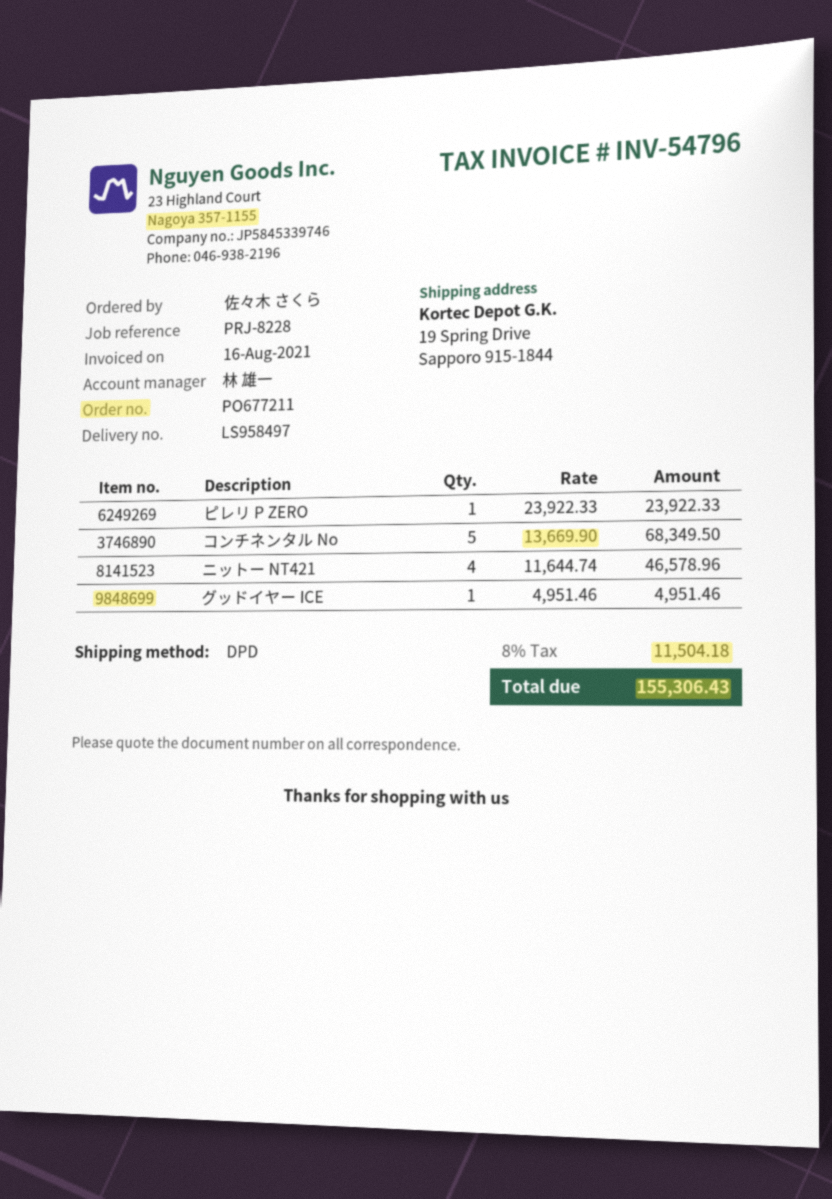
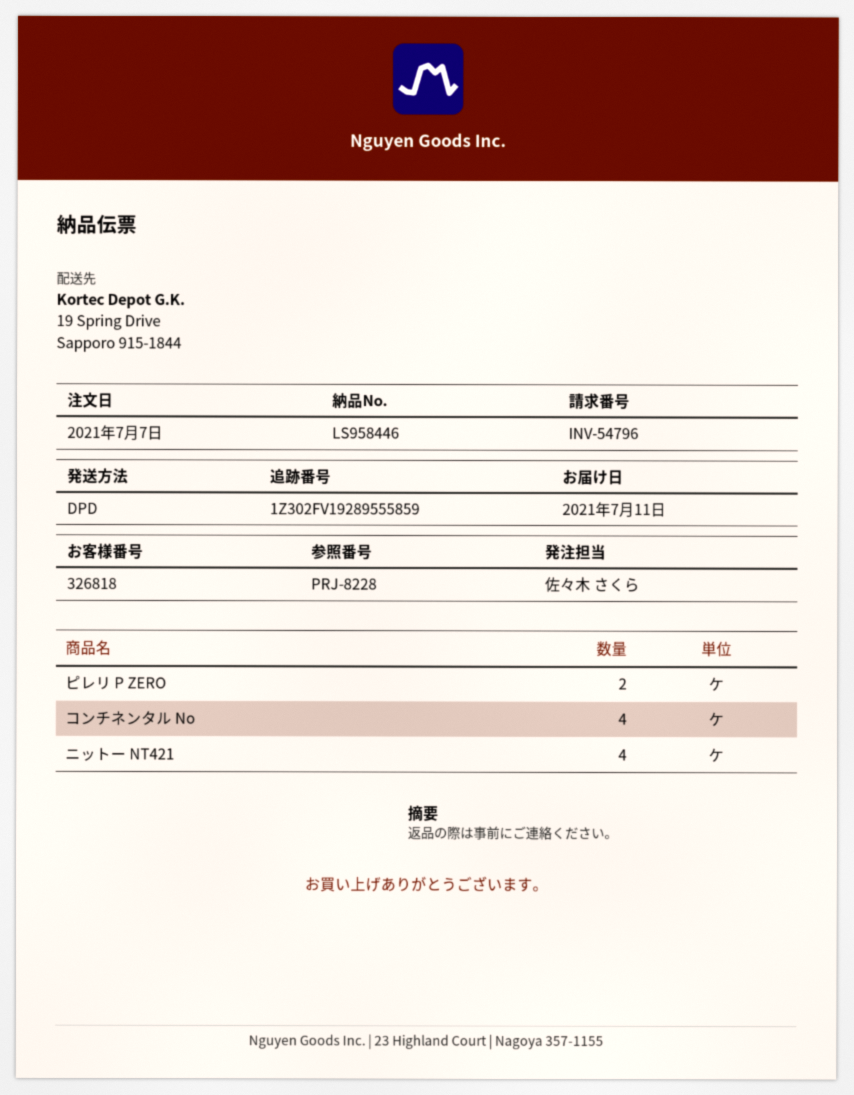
delivery note number: LS958497 -> LS958446
ピレリ P ZERO: 1 -> 2
コンチネンタル No: 5 -> 4
グッドイヤー ICE: 1 -> none

